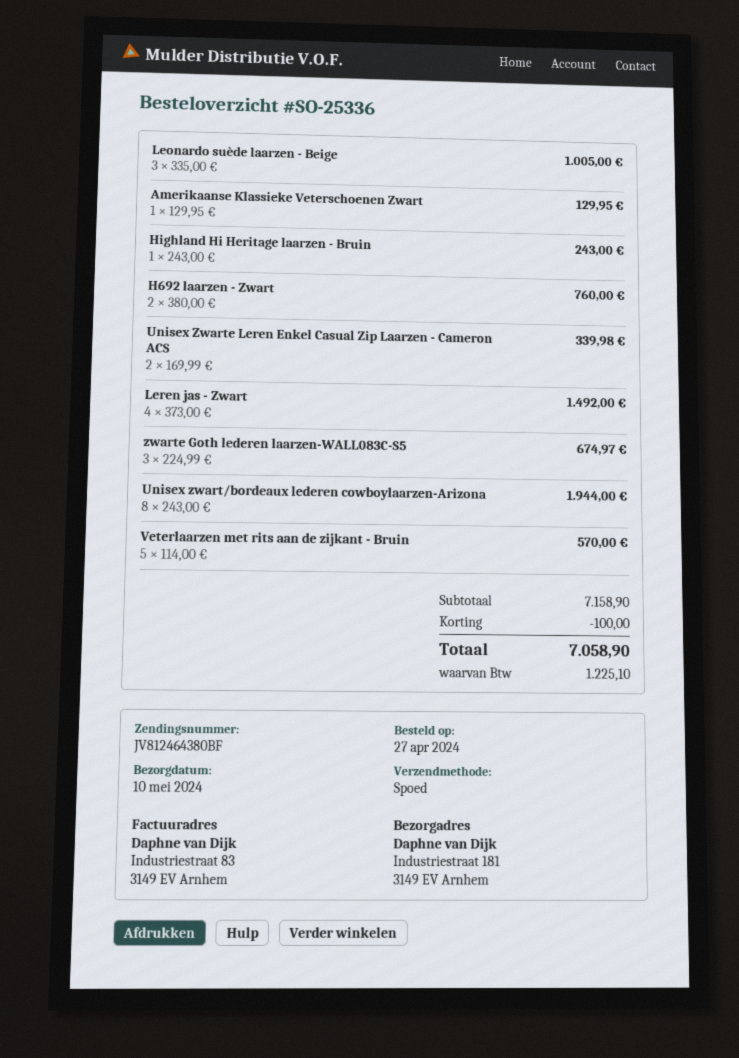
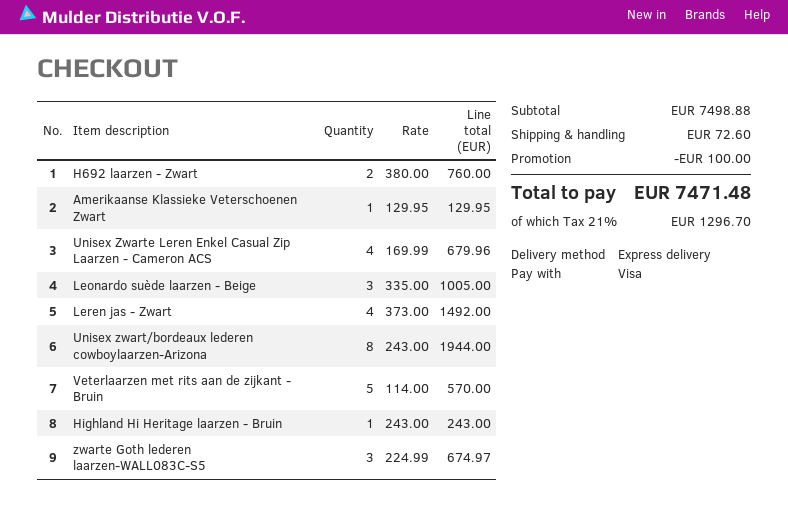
Unisex Zwarte Leren Enkel Casual Zip Laarzen - Cameron ACS: 2 x 169.99 = 339.98 -> 4 x 169.99 = 679.96
subtotal: 7158.90 -> 7498.88
shipping: none -> 72.60
tax: 1225.10 -> 1296.70
total: 7058.90 -> 7471.48

